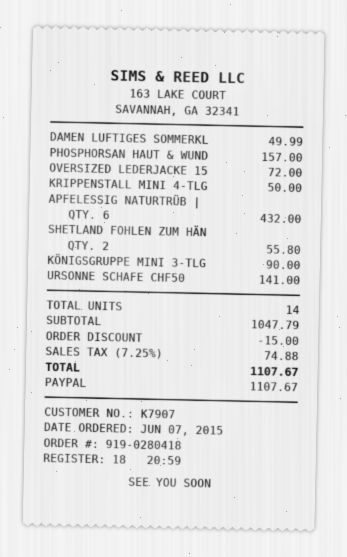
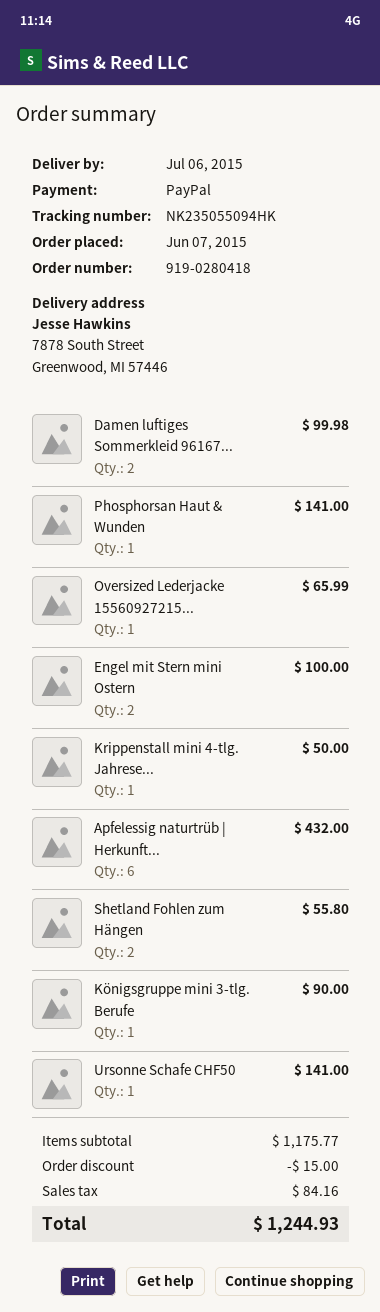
DAMEN LUFTIGES SOMMERKL: 1 for 49.99 -> 2 for 99.98
PHOSPHORSAN HAUT & WUND: 1 for 157.00 -> 1 for 141.00
OVERSIZED LEDERJACKE 15: 1 for 72.00 -> 1 for 65.99
Engel mit Stern mini Ostern: none -> 2 for 100.00
subtotal: 1047.79 -> 1175.77
tax: 74.88 -> 84.16
total: 1107.67 -> 1244.93

